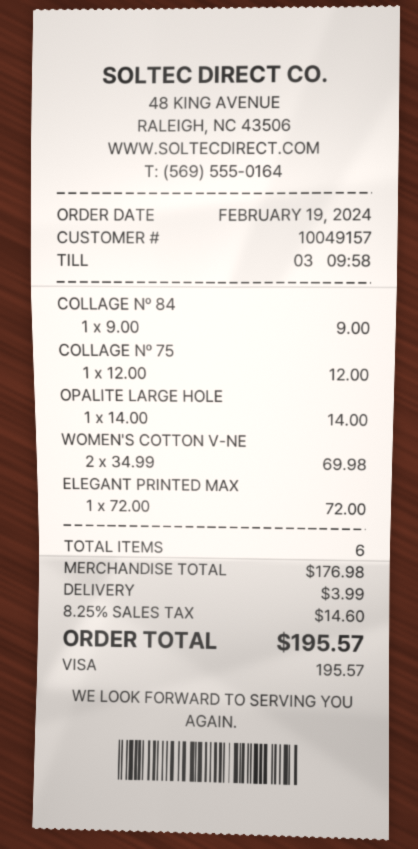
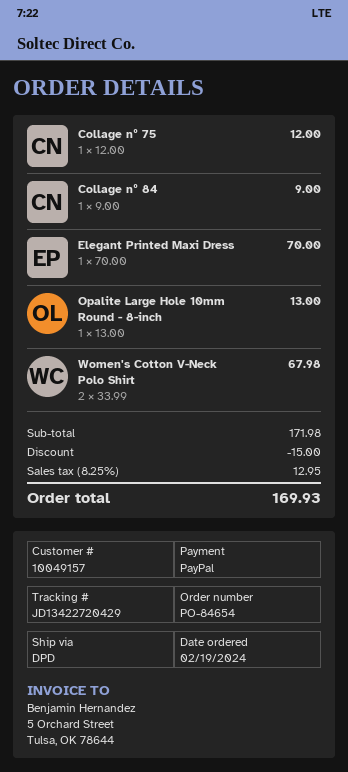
payment method: Visa -> PayPal
OPALITE LARGE HOLE: 1 x 14.00 = 14.00 -> 1 x 13.00 = 13.00
WOMEN'S COTTON V-NE: 2 x 34.99 = 69.98 -> 2 x 33.99 = 67.98
ELEGANT PRINTED MAX: 1 x 72.00 = 72.00 -> 1 x 70.00 = 70.00
subtotal: 176.98 -> 171.98
discount: none -> 15.00
shipping: 3.99 -> none
tax: 8.25% = 14.60 -> 8.25% = 12.95
total: 195.57 -> 169.93

